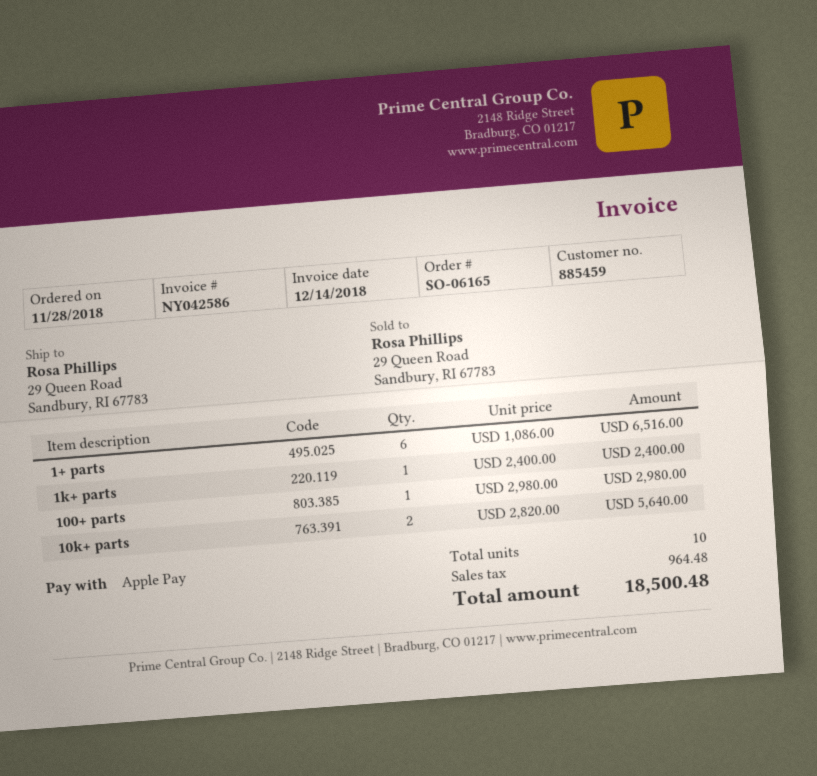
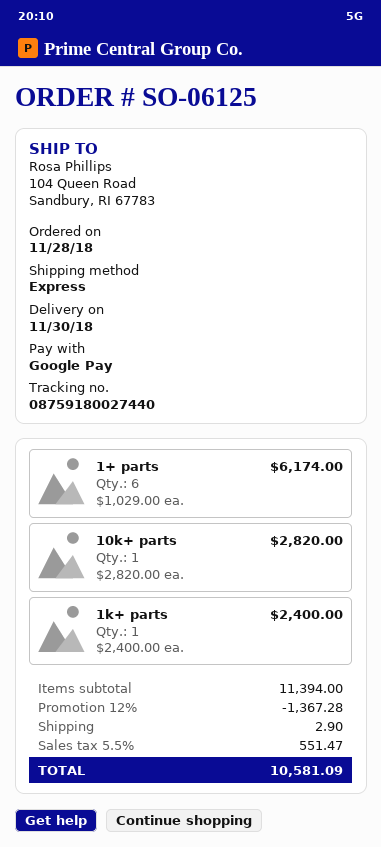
order number: SO-06165 -> SO-06125
payment method: Apple Pay -> Google Pay
ship to: 29 Queen Road, Sandbury, RI 67783 -> 104 Queen Road, Sandbury, RI 67783
1+ parts: 6 x 1086.00 = 6516.00 -> 6 x 1029.00 = 6174.00
100+ parts: 1 x 2980.00 = 2980.00 -> none
10k+ parts: 2 x 2820.00 = 5640.00 -> 1 x 2820.00 = 2820.00
discount: none -> 12% = 1367.28
shipping: none -> 2.90
tax: 964.48 -> 551.47
total: 18500.48 -> 10581.09

